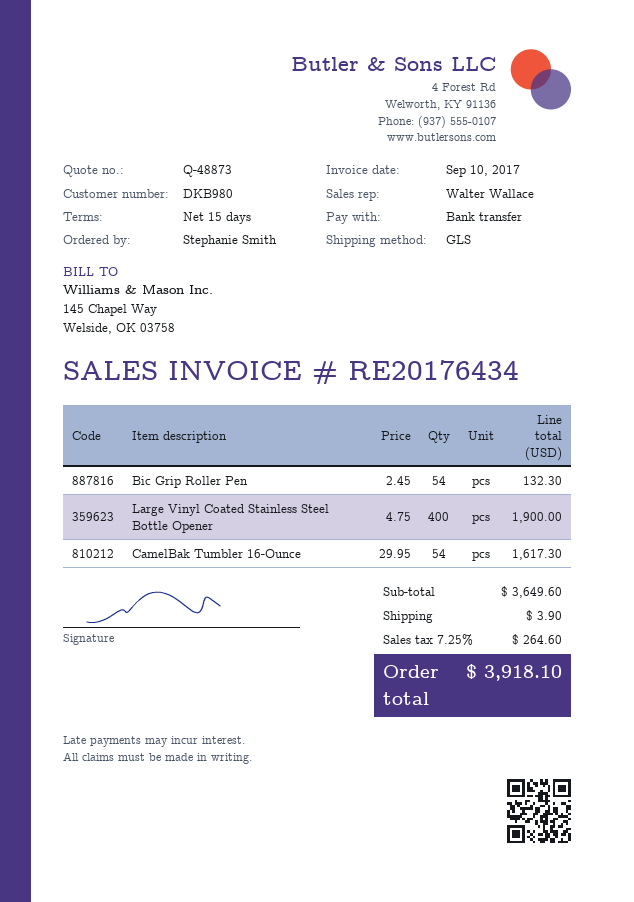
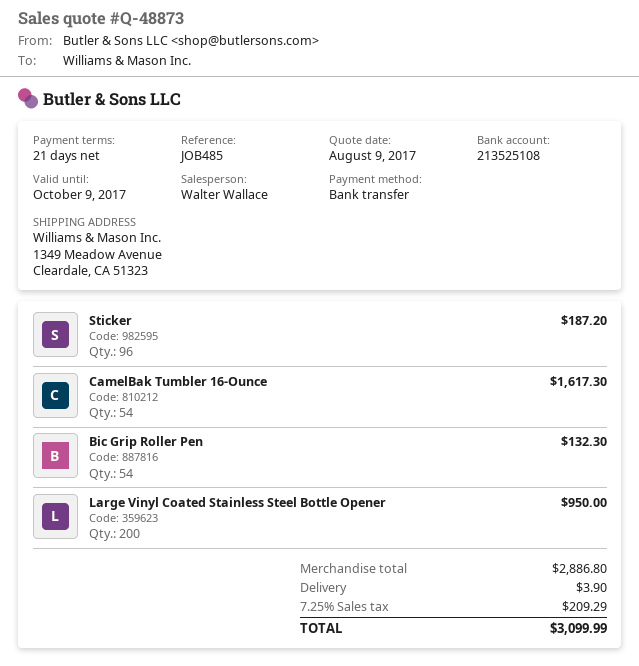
payment terms: 15 days -> 21 days
Large Vinyl Coated Stainless Steel Bottle Opener: 400 for 1900.00 -> 200 for 950.00
Sticker: none -> 96 for 187.20
subtotal: 3649.60 -> 2886.80
tax: 7.25% = 264.60 -> 7.25% = 209.29
total: 3918.10 -> 3099.99

